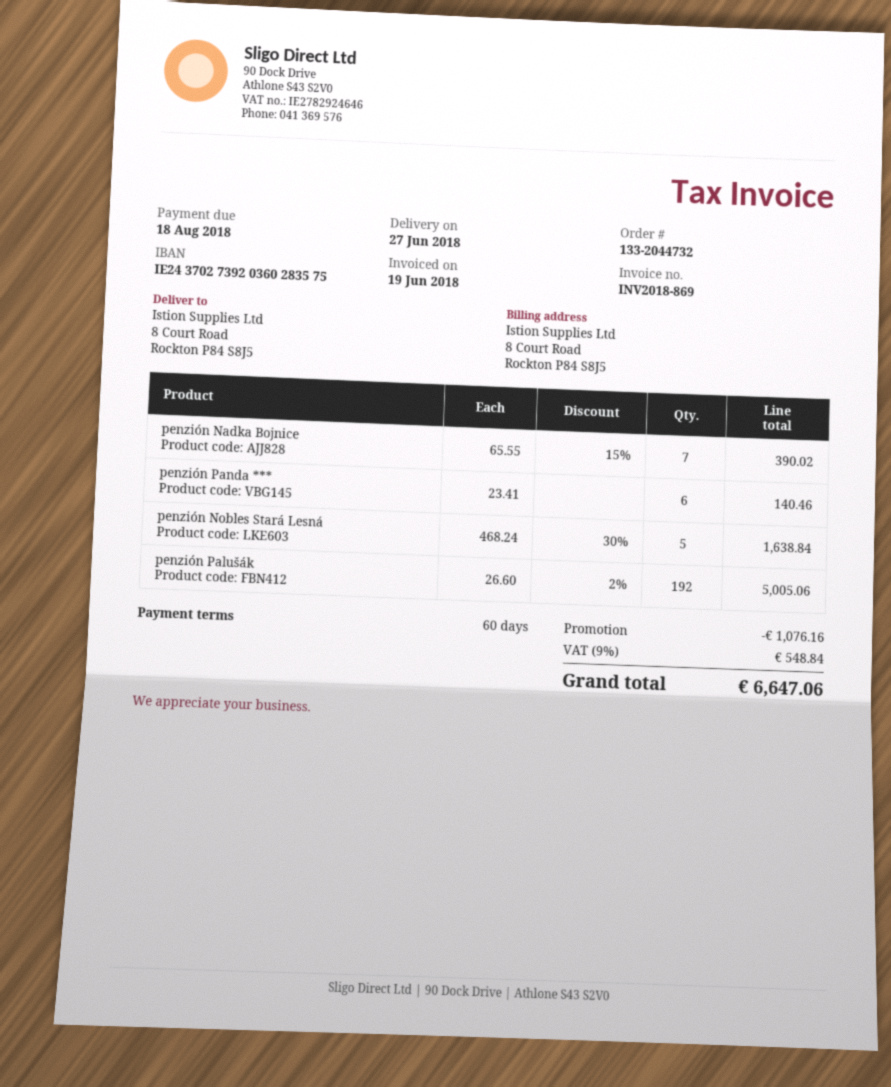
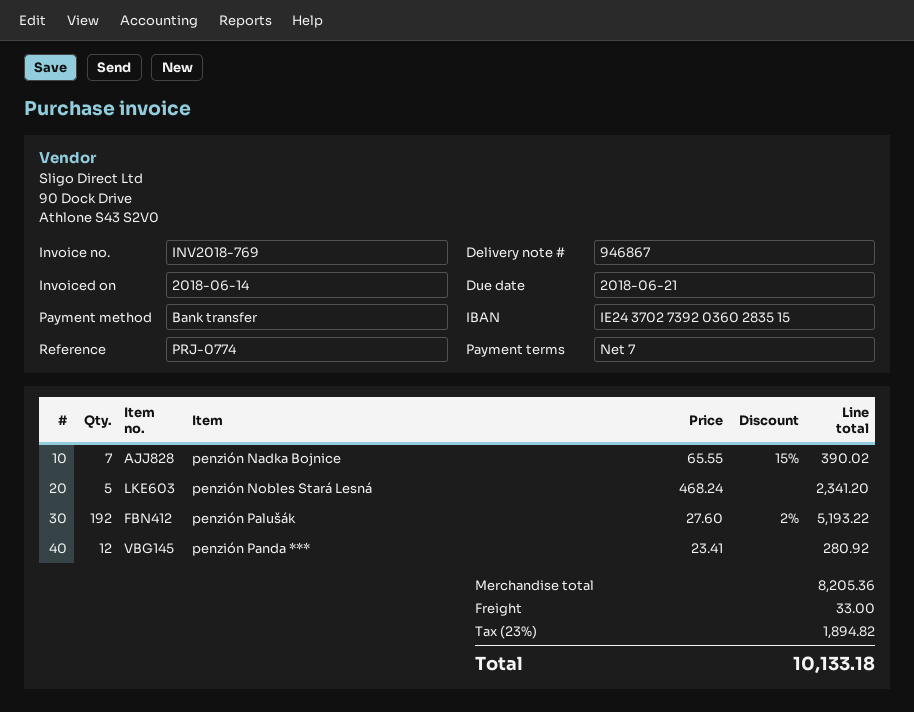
invoice number: INV2018-869 -> INV2018-769
invoice date: 2018-06-19 -> 2018-06-14
payment terms: 60 days -> 7 days
due date: 2018-08-18 -> 2018-06-21
bank account: IE24370273920360283575 -> IE24370273920360283515
penzión Panda ***: 6 x 23.41 = 140.46 -> 12 x 23.41 = 280.92
penzión Nobles Stará Lesná: 5 x 468.24 - 30% = 1638.84 -> 5 x 468.24 = 2341.20
penzión Palušák: 192 x 26.60 - 2% = 5005.06 -> 192 x 27.60 - 2% = 5193.22
discount: 1076.16 -> none
shipping: none -> 33.00
tax: 9% = 548.84 -> 23% = 1894.82
total: 6647.06 -> 10133.18

